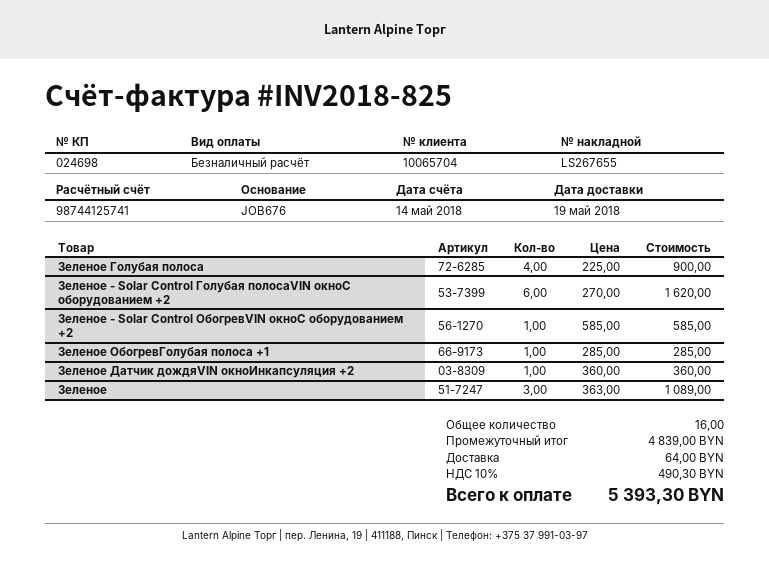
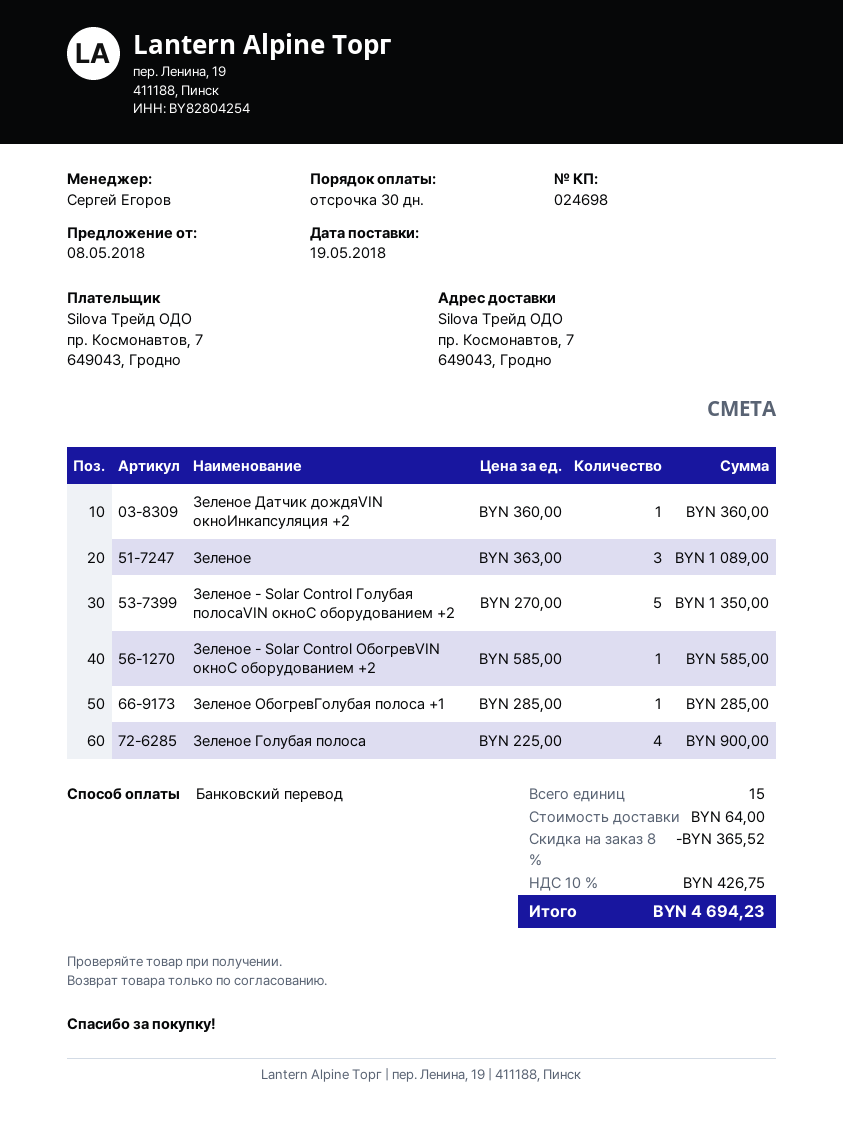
Зеленое - Solar Control Голубая полосаVIN окноС оборудованием +2: 6 x 270.00 = 1620.00 -> 5 x 270.00 = 1350.00
total quantity: 16 -> 15
discount: none -> 8% = 365.52
tax: 10% = 490.30 -> 10% = 426.75
total: 5393.30 -> 4694.23

